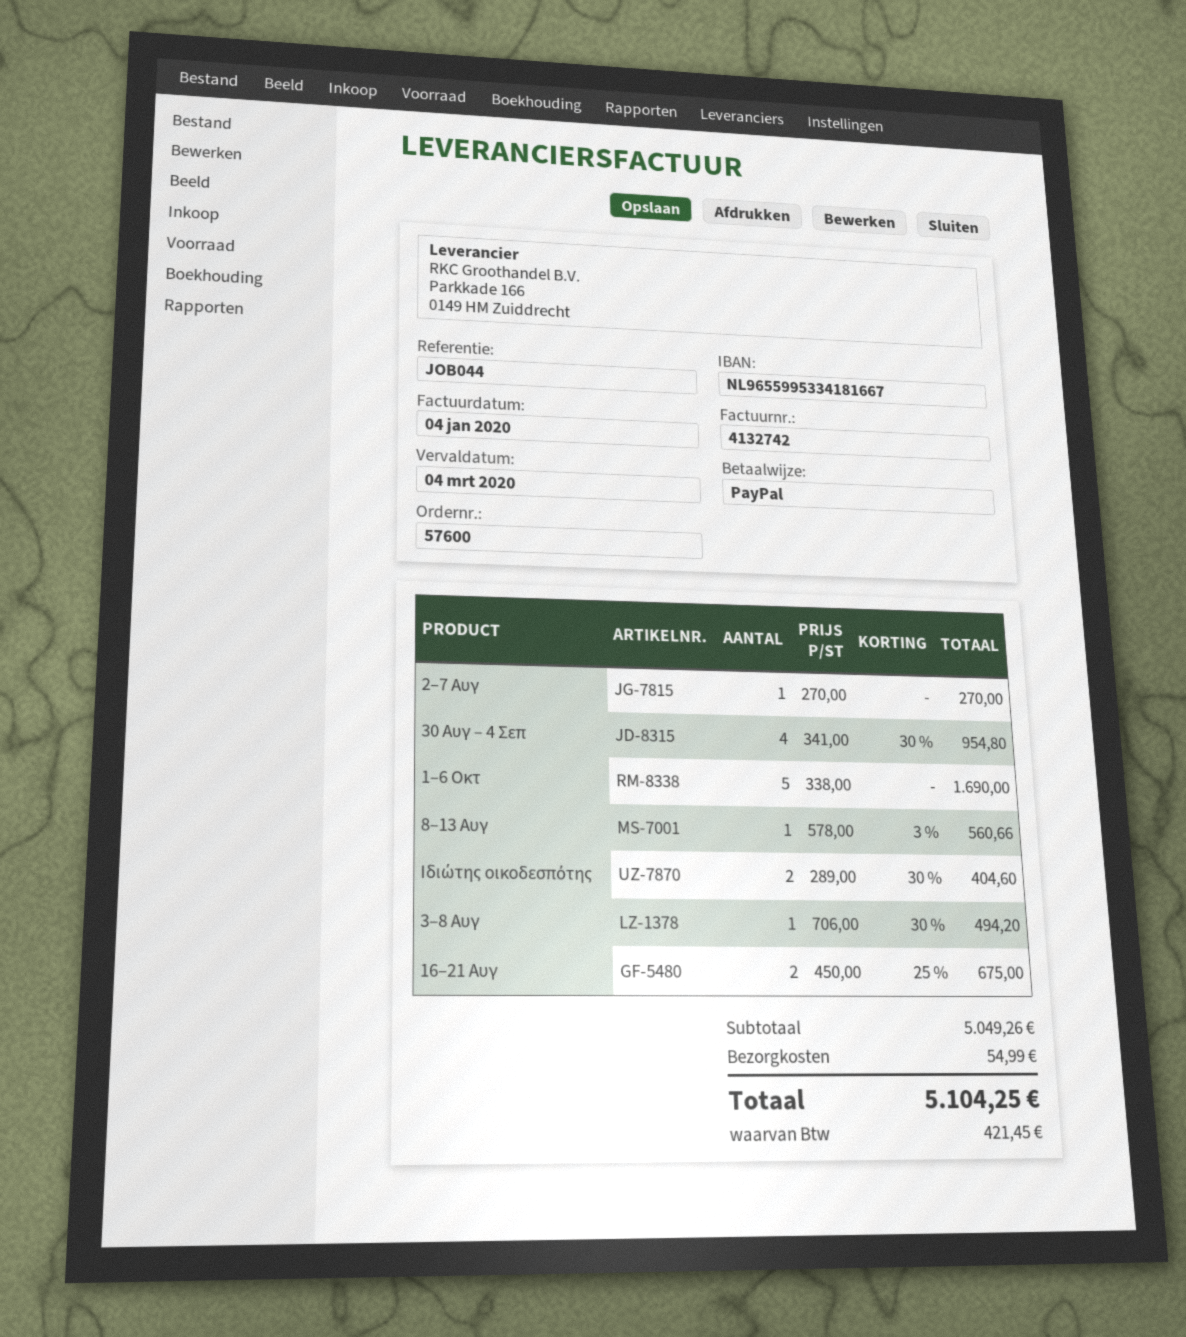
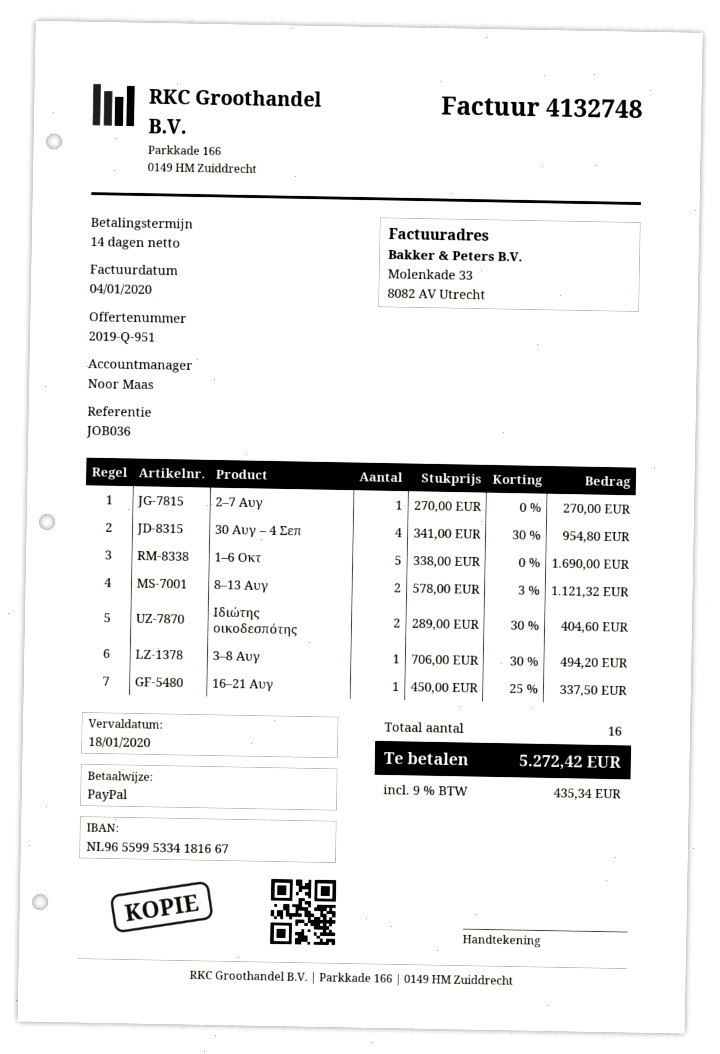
invoice number: 4132742 -> 4132748
due date: 2020-03-04 -> 2020-01-18
reference: JOB044 -> JOB036
8–13 Αυγ: 1 x 578.00 - 3% = 560.66 -> 2 x 578.00 - 3% = 1121.32
16–21 Αυγ: 2 x 450.00 - 25% = 675.00 -> 1 x 450.00 - 25% = 337.50
shipping: 54.99 -> none
tax: 421.45 -> 435.34
total: 5104.25 -> 5272.42

